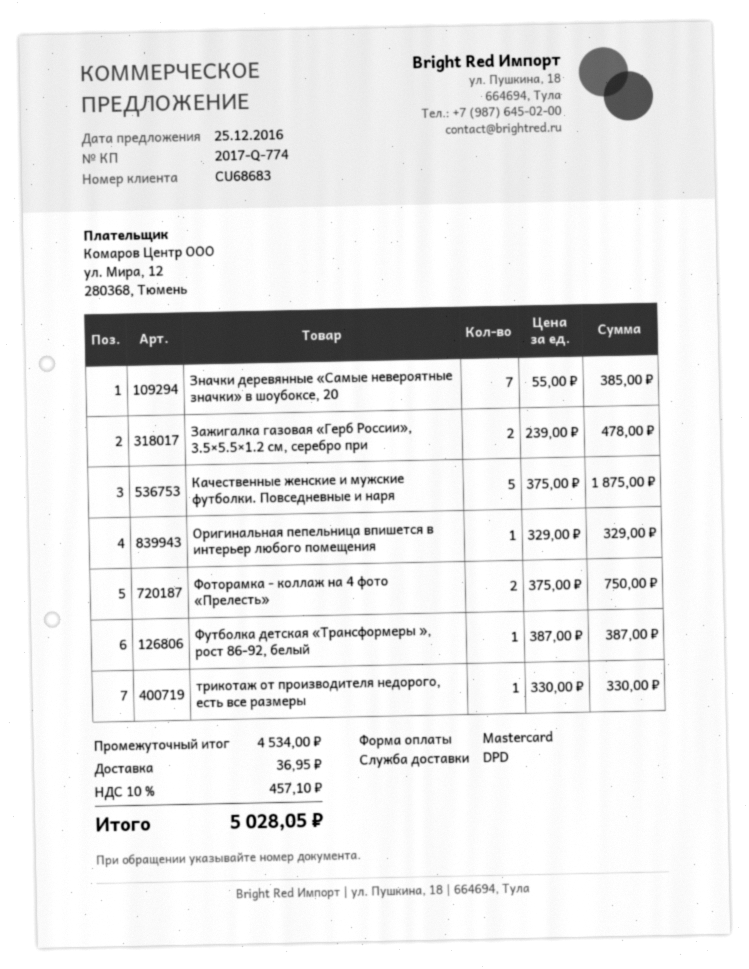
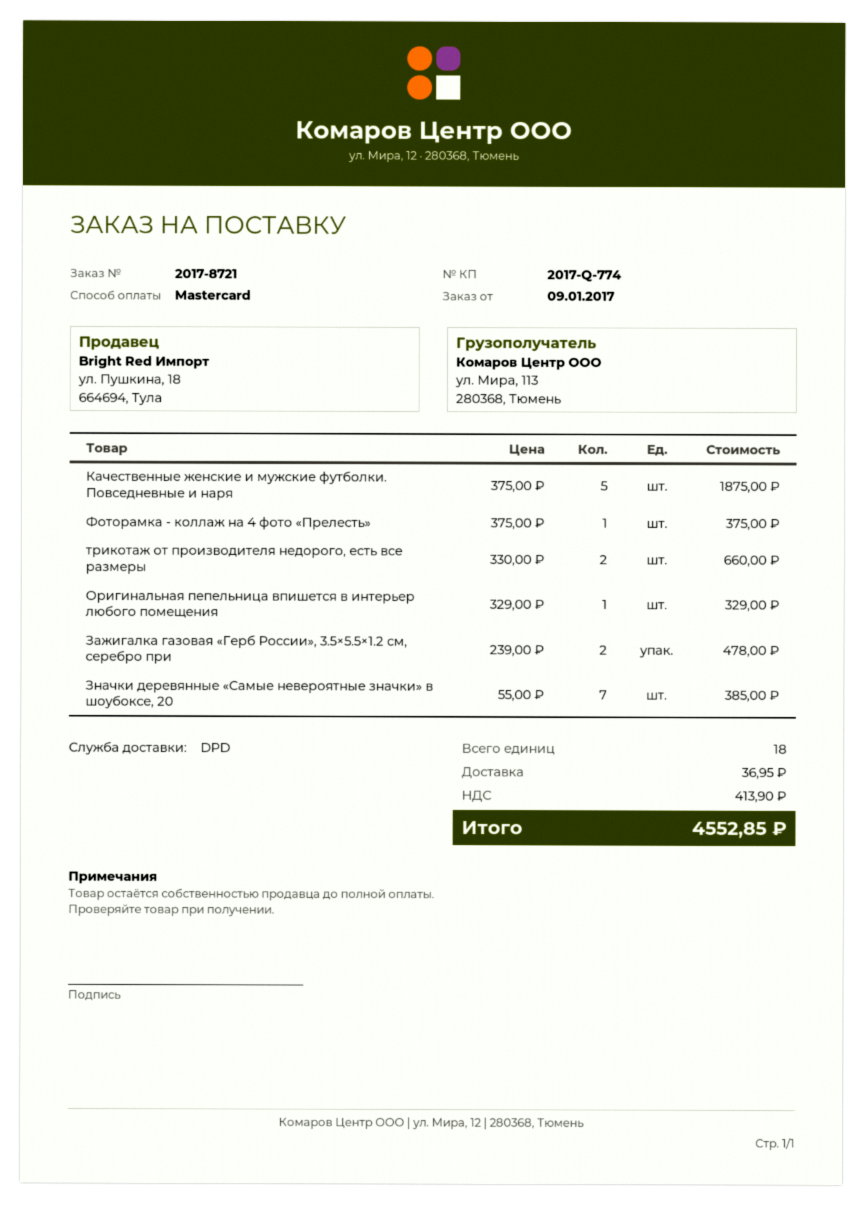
Фоторамка - коллаж на 4 фото «Прелесть»: 2 x 375.00 = 750.00 -> 1 x 375.00 = 375.00
Футболка детская «Трансформеры », рост 86-92, белый: 1 x 387.00 = 387.00 -> none
трикотаж от производителя недорого, есть все размеры: 1 x 330.00 = 330.00 -> 2 x 330.00 = 660.00
tax: 457.10 -> 413.90
total: 5028.05 -> 4552.85

